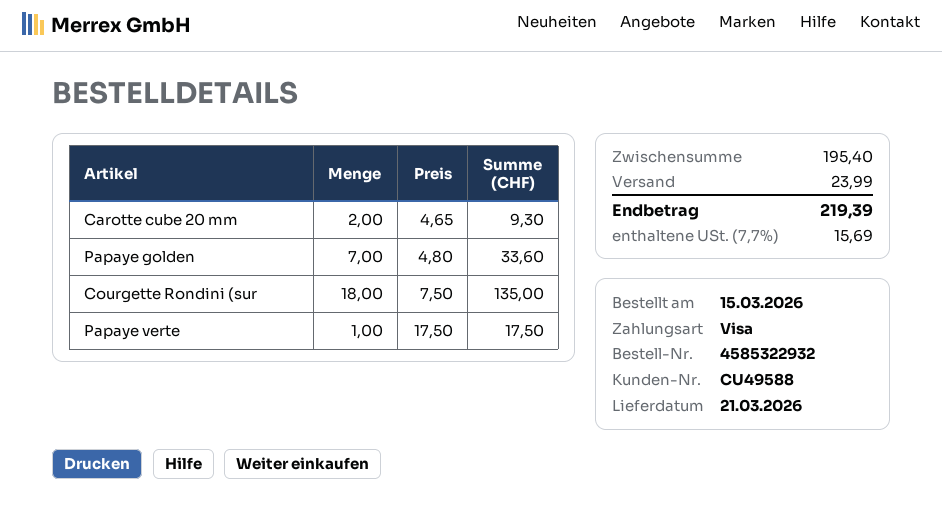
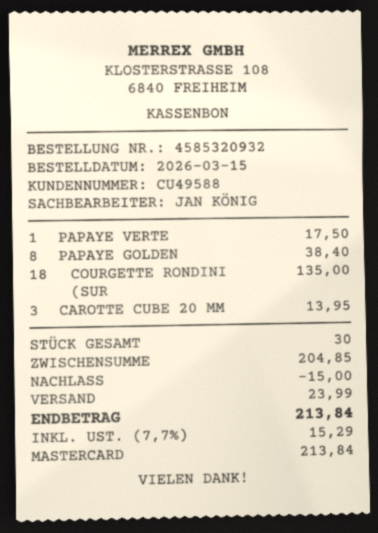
order number: 4585322932 -> 4585320932
payment method: Visa -> Mastercard
Carotte cube 20 mm: 2 for 9.30 -> 3 for 13.95
Papaye golden: 7 for 33.60 -> 8 for 38.40
subtotal: 195.40 -> 204.85
discount: none -> 15.00
tax: 7.7% = 15.69 -> 7.7% = 15.29
total: 219.39 -> 213.84

